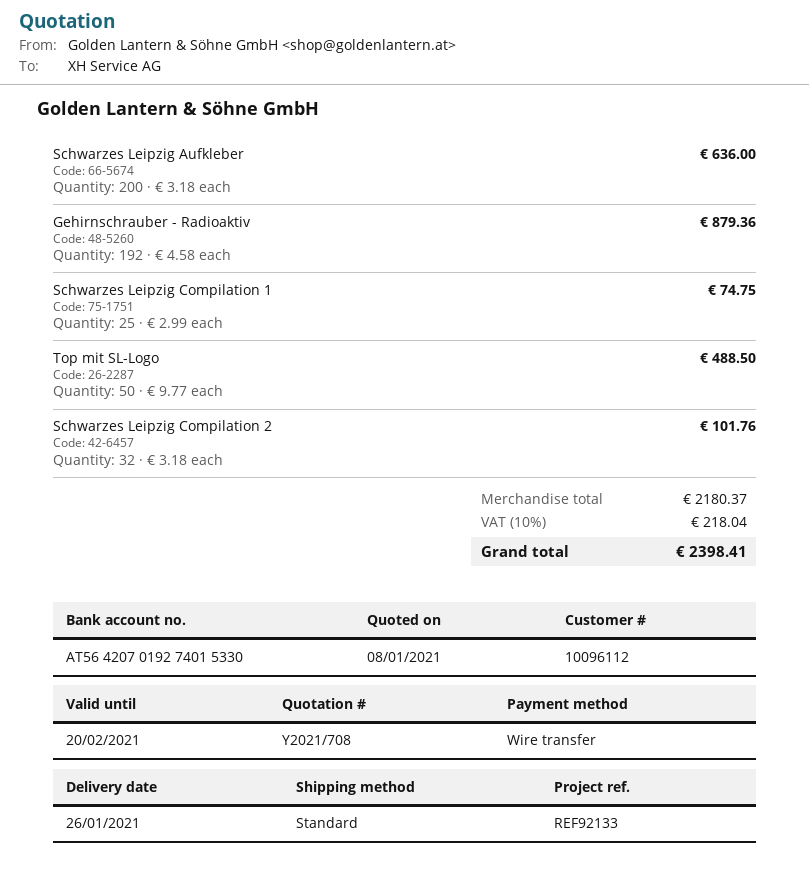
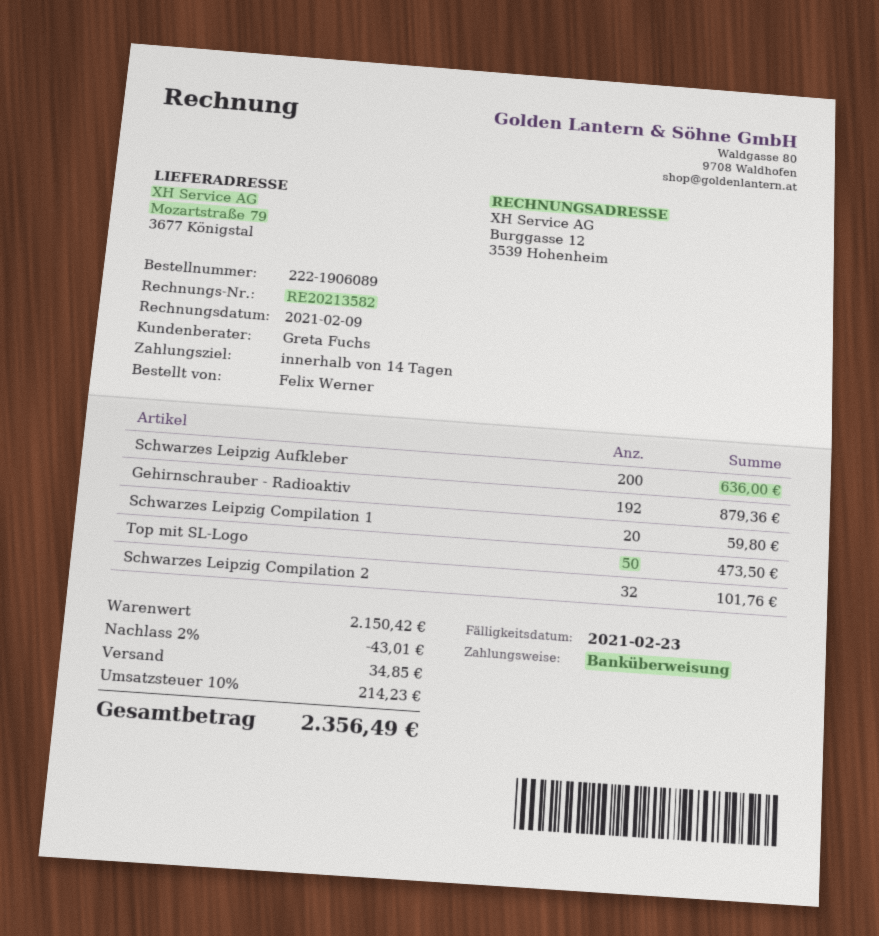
Schwarzes Leipzig Compilation 1: 25 for 74.75 -> 20 for 59.80
Top mit SL-Logo: 50 for 488.50 -> 50 for 473.50
subtotal: 2180.37 -> 2150.42
discount: none -> 2% = 43.01
shipping: none -> 34.85
tax: 10% = 218.04 -> 10% = 214.23
total: 2398.41 -> 2356.49

